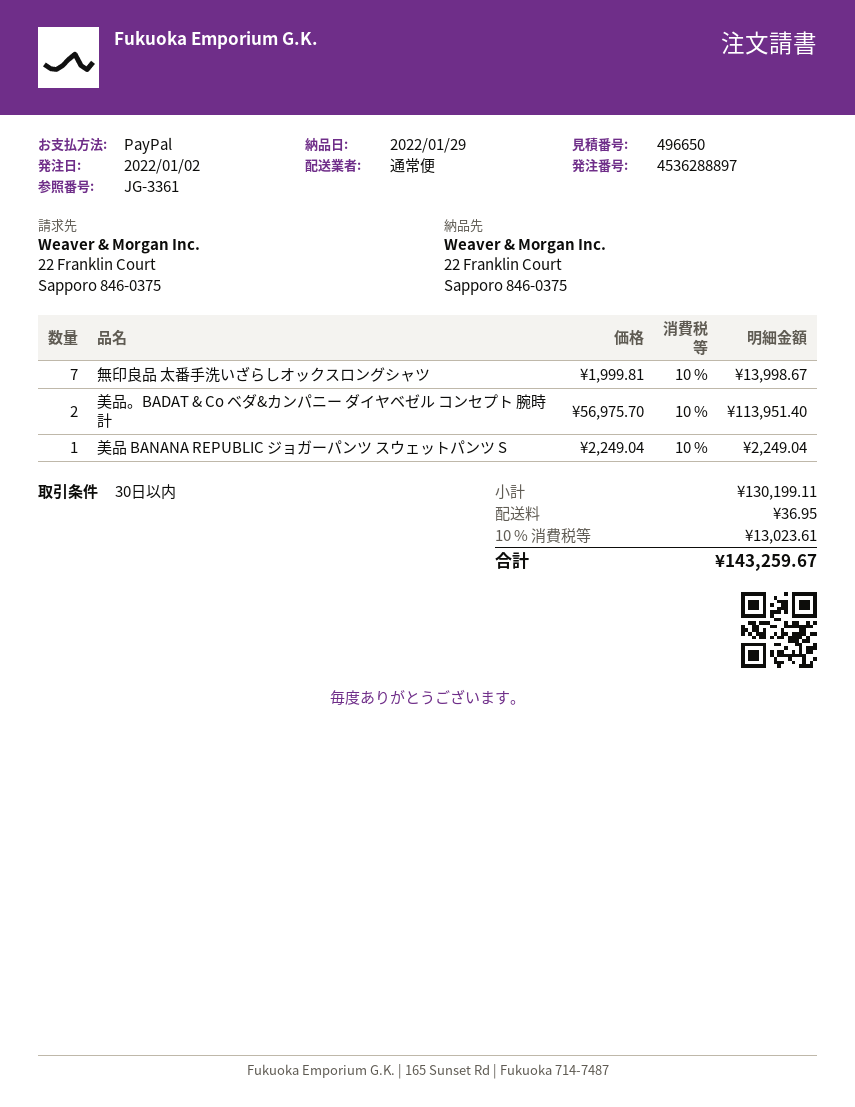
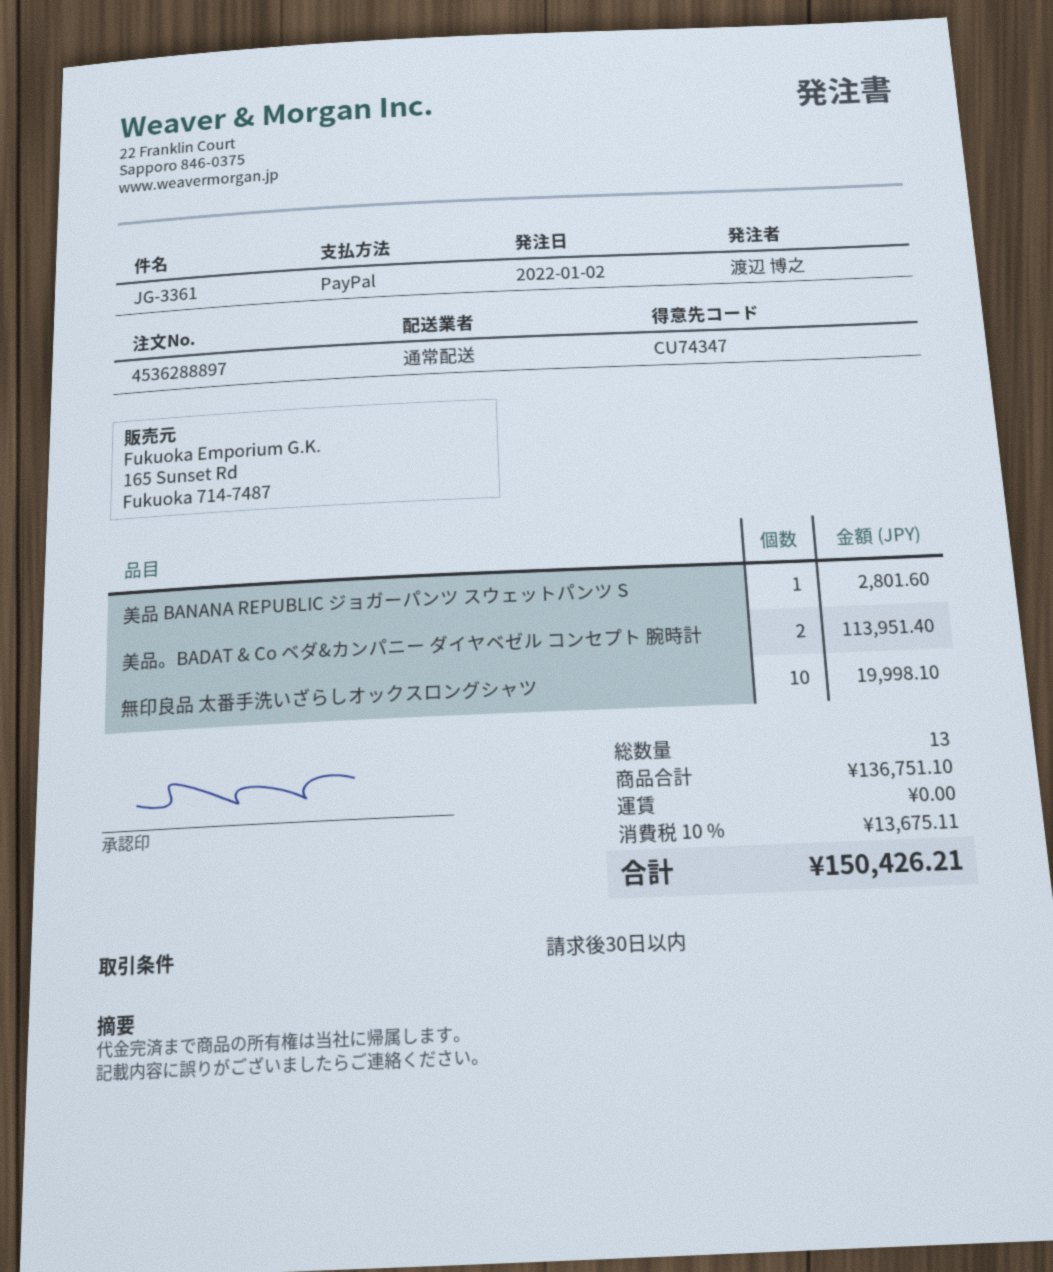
無印良品 太番手洗いざらしオックスロングシャツ: 7 for 13998.67 -> 10 for 19998.10
美品 BANANA REPUBLIC ジョガーパンツ スウェットパンツ S: 1 for 2249.04 -> 1 for 2801.60
subtotal: 130199.11 -> 136751.10
shipping: 36.95 -> 0.00
tax: 10% = 13023.61 -> 10% = 13675.11
total: 143259.67 -> 150426.21

